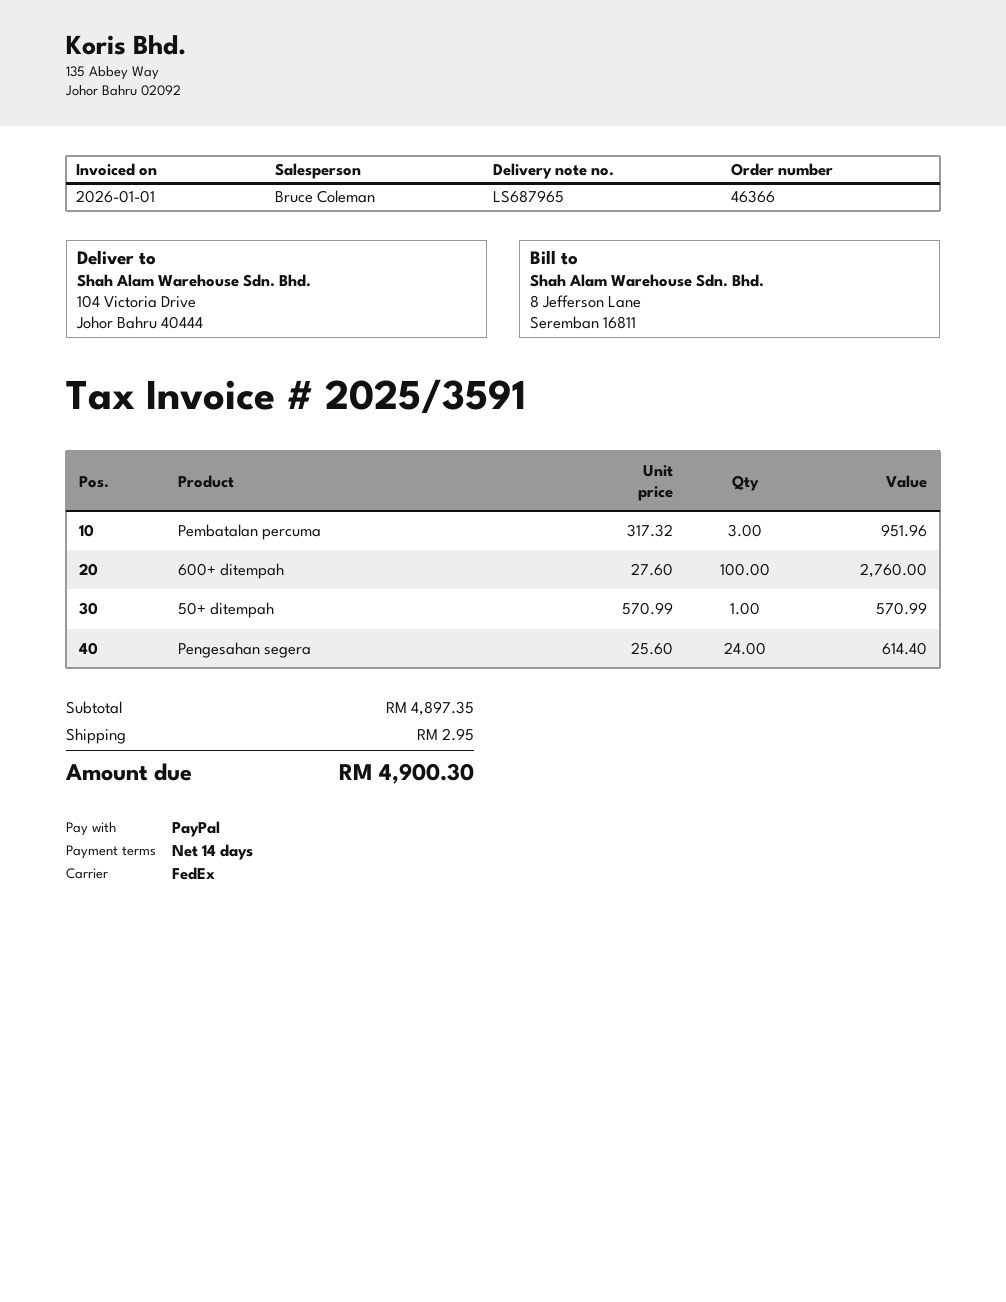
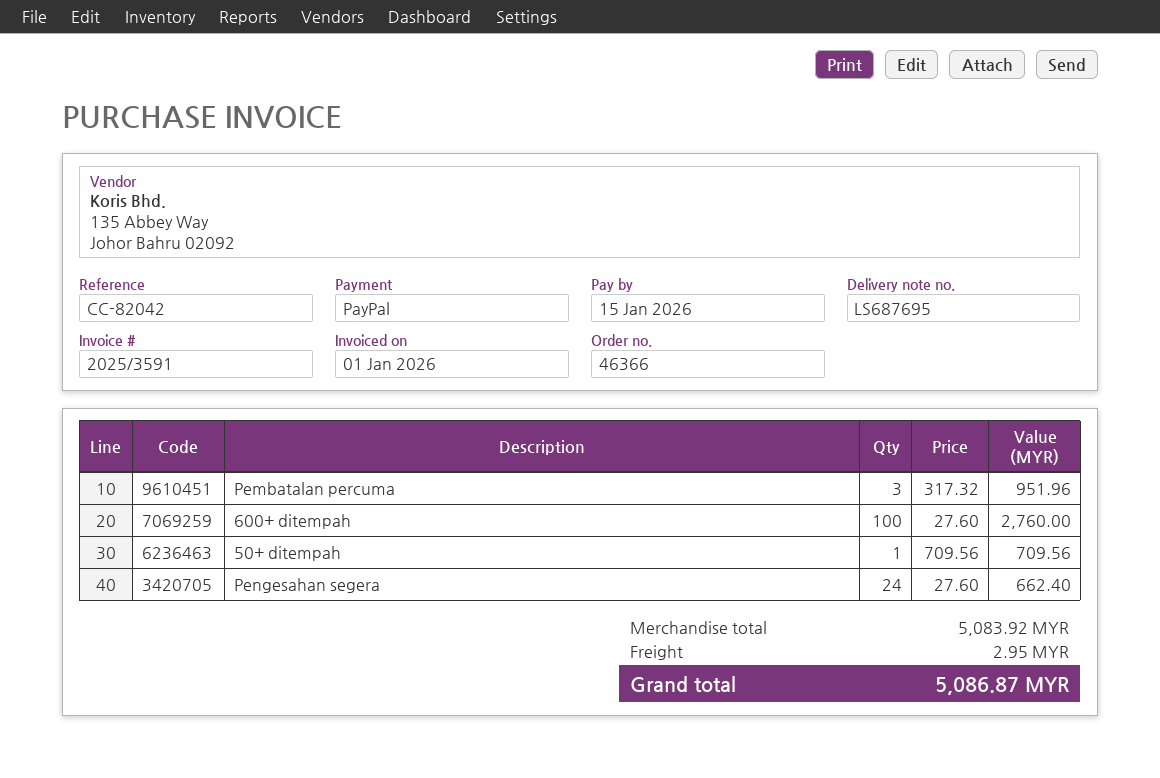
delivery note number: LS687965 -> LS687695
50+ ditempah: 1 x 570.99 = 570.99 -> 1 x 709.56 = 709.56
Pengesahan segera: 24 x 25.60 = 614.40 -> 24 x 27.60 = 662.40
subtotal: 4897.35 -> 5083.92
total: 4900.30 -> 5086.87

